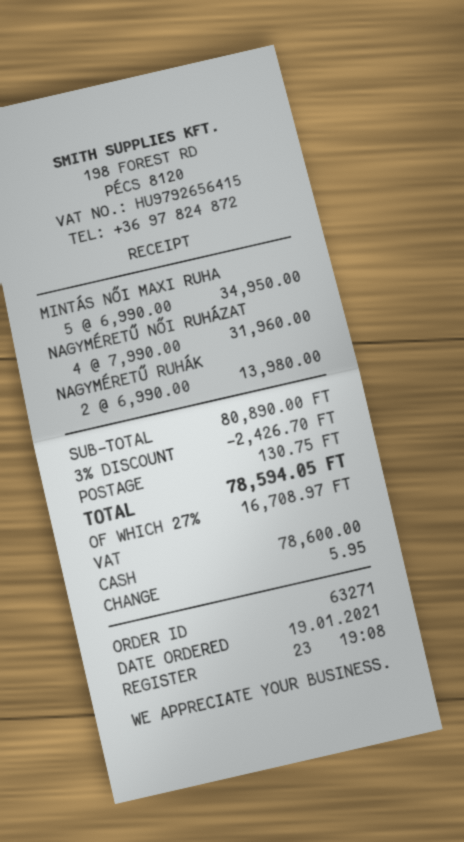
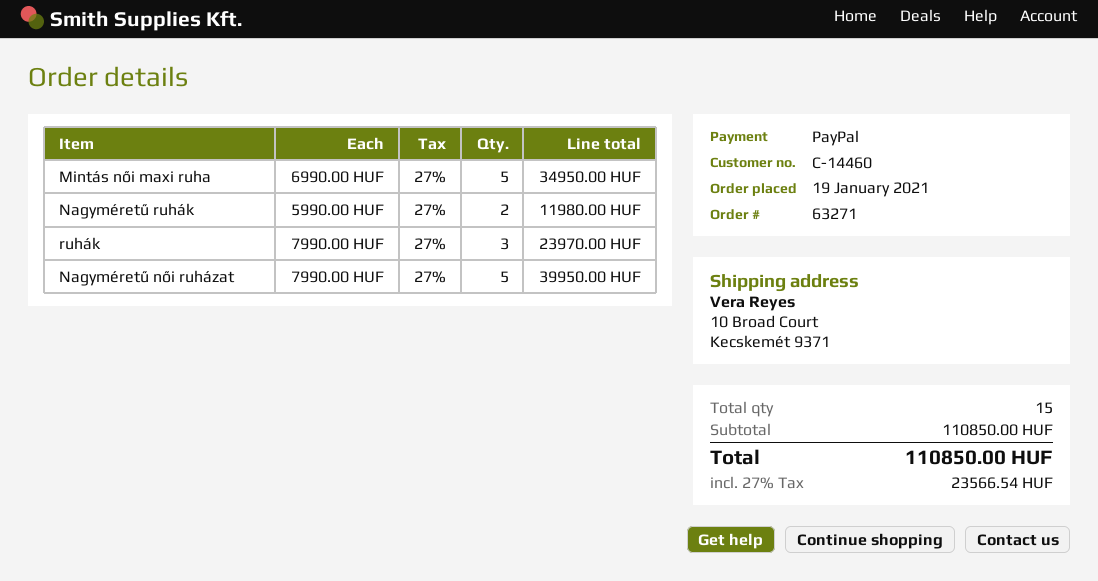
payment method: cash -> PayPal
NAGYMÉRETŰ NŐI RUHÁZAT: 4 x 7990.00 = 31960.00 -> 5 x 7990.00 = 39950.00
NAGYMÉRETŰ RUHÁK: 2 x 6990.00 = 13980.00 -> 2 x 5990.00 = 11980.00
ruhák: none -> 3 x 7990.00 = 23970.00
subtotal: 80890.00 -> 110850.00
discount: 3% = 2426.70 -> none
shipping: 130.75 -> none
tax: 27% = 16708.97 -> 27% = 23566.54
total: 78594.05 -> 110850.00

